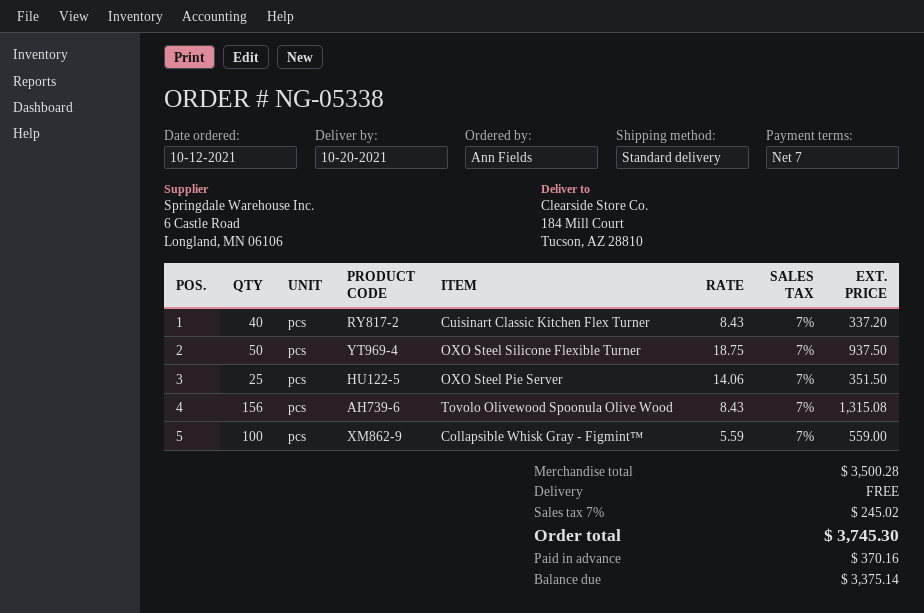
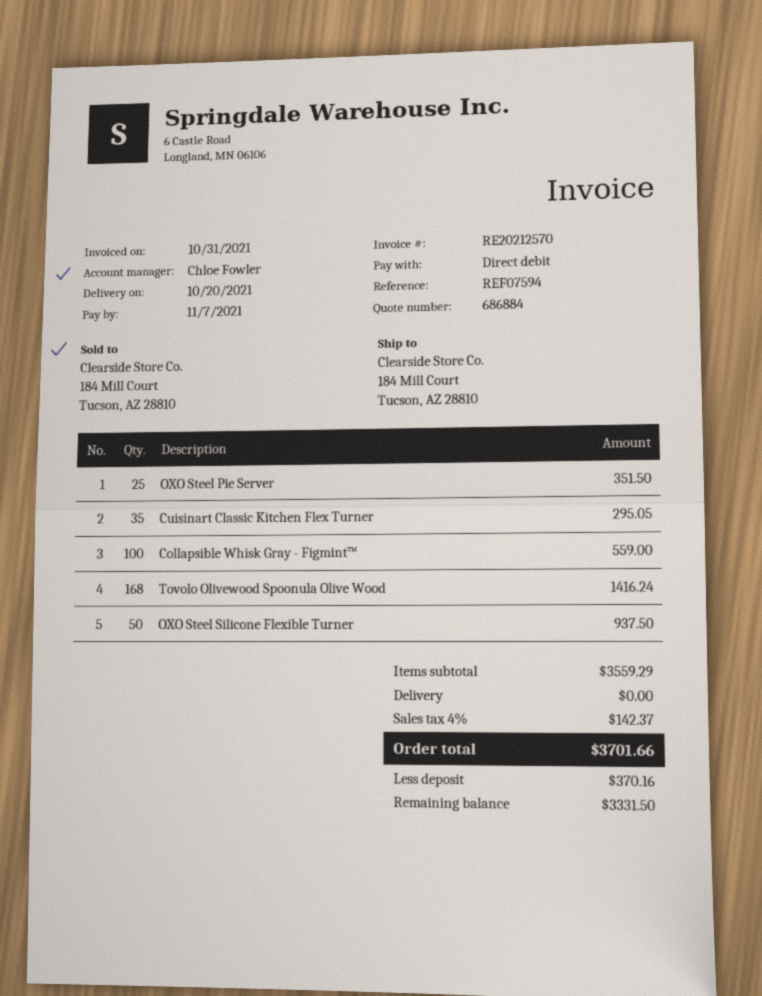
Cuisinart Classic Kitchen Flex Turner: 40 for 337.20 -> 35 for 295.05
Tovolo Olivewood Spoonula Olive Wood: 156 for 1315.08 -> 168 for 1416.24
subtotal: 3500.28 -> 3559.29
tax: 7% = 245.02 -> 4% = 142.37
total: 3745.30 -> 3701.66
balance: 3375.14 -> 3331.50

